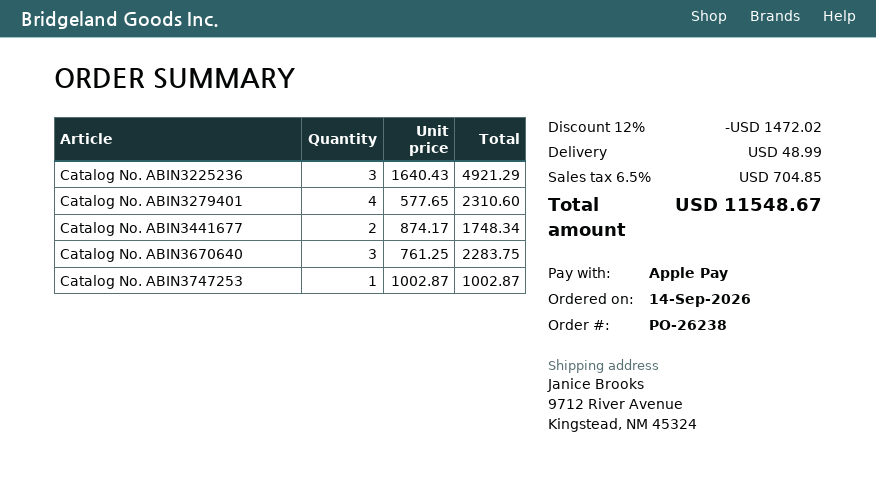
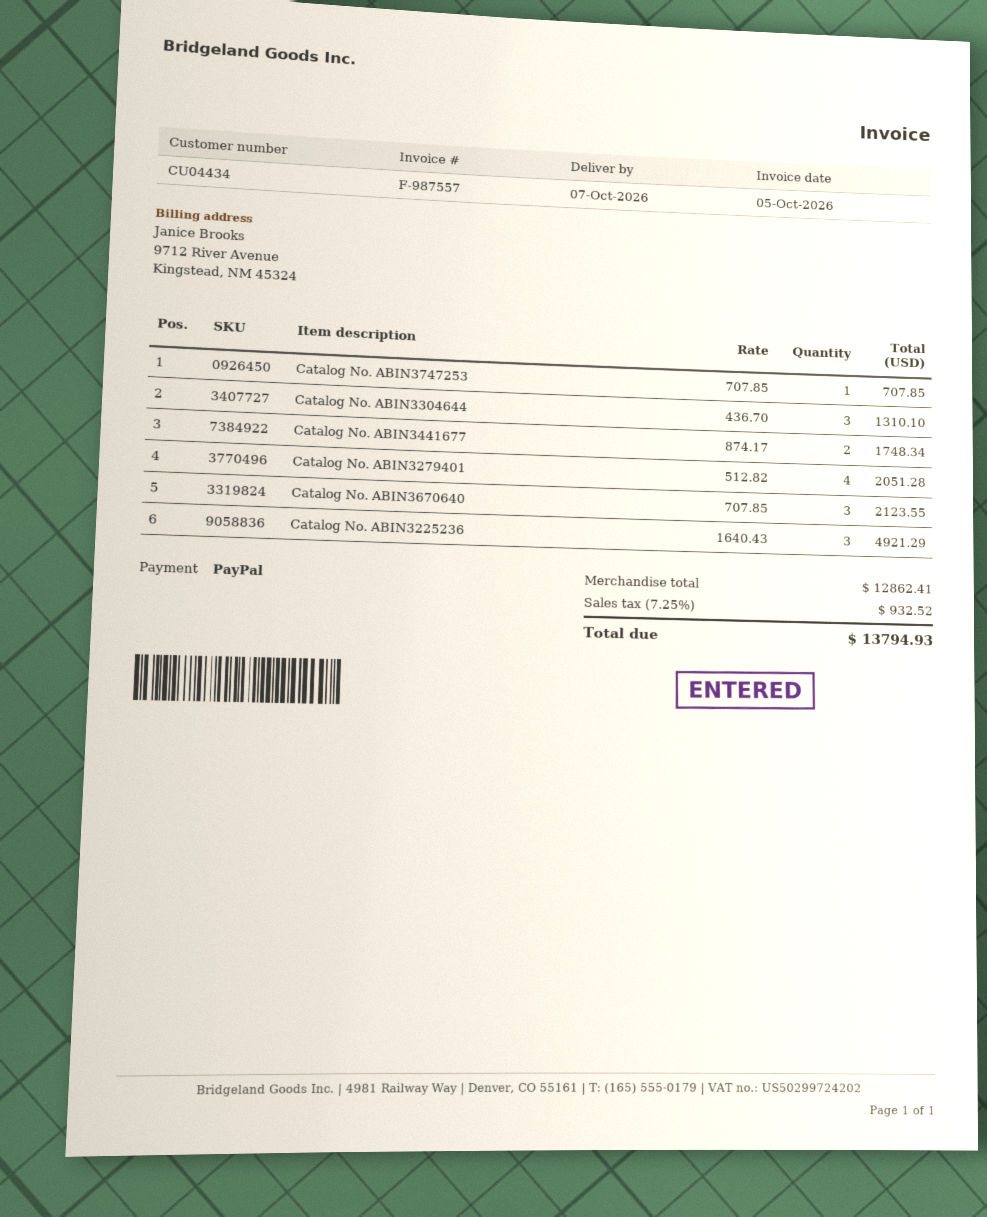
payment method: Apple Pay -> PayPal
Catalog No. ABIN3279401: 4 x 577.65 = 2310.60 -> 4 x 512.82 = 2051.28
Catalog No. ABIN3670640: 3 x 761.25 = 2283.75 -> 3 x 707.85 = 2123.55
Catalog No. ABIN3747253: 1 x 1002.87 = 1002.87 -> 1 x 707.85 = 707.85
Catalog No. ABIN3304644: none -> 3 x 436.70 = 1310.10
discount: 12% = 1472.02 -> none
shipping: 48.99 -> none
tax: 6.5% = 704.85 -> 7.25% = 932.52
total: 11548.67 -> 13794.93

